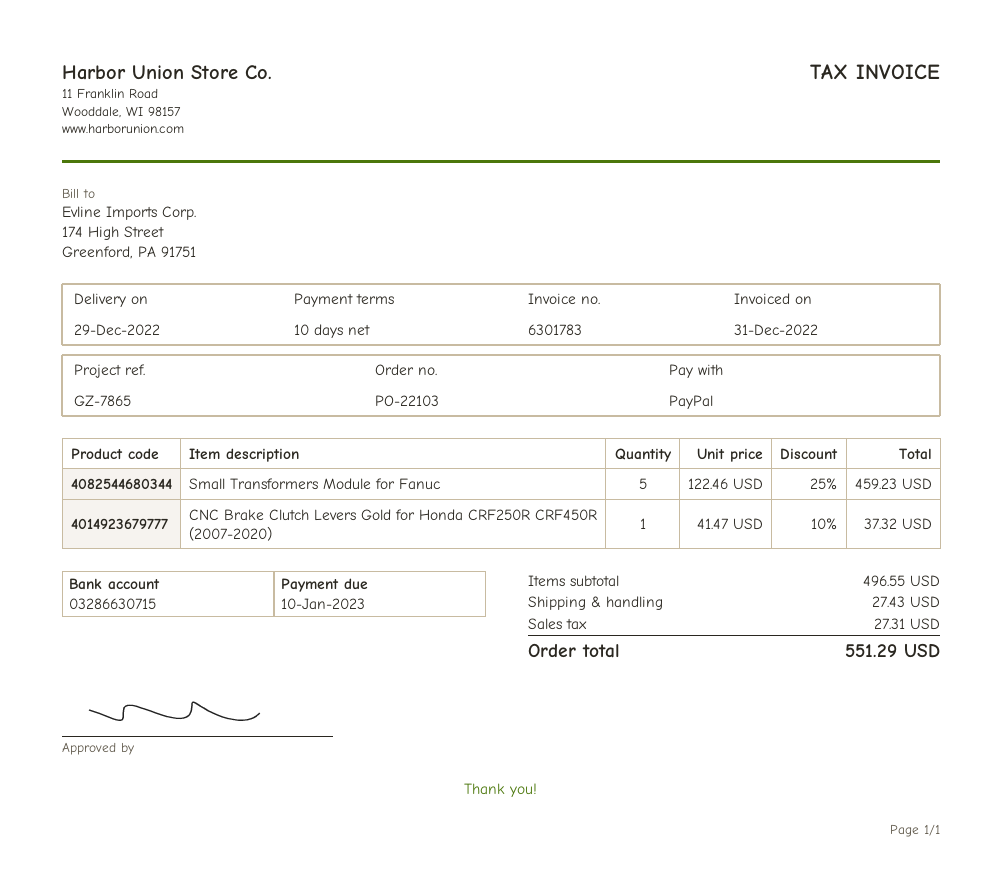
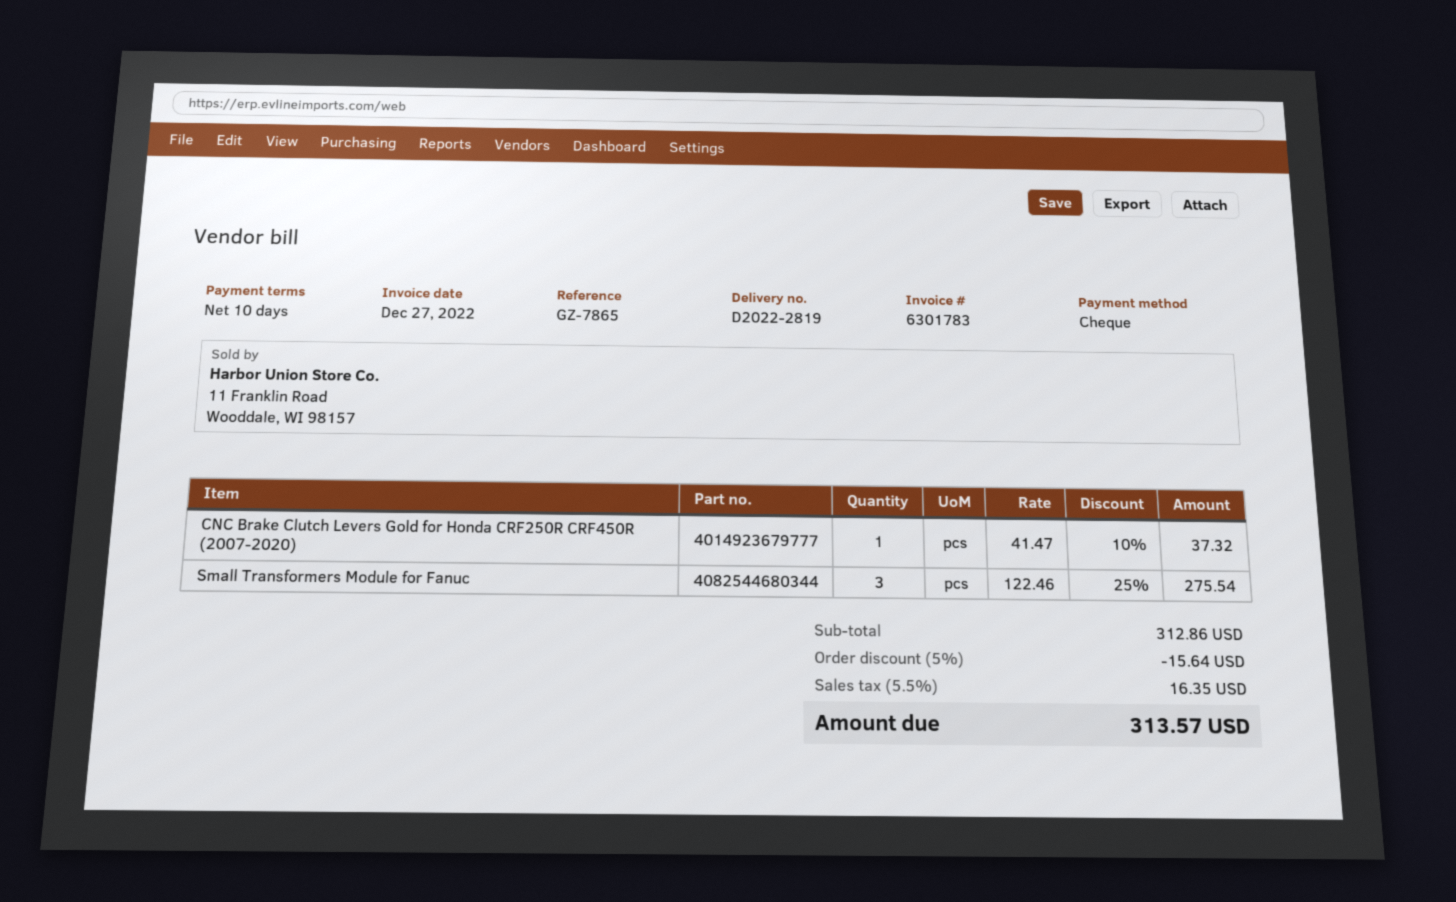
invoice date: 2022-12-31 -> 2022-12-27
payment method: PayPal -> cheque
Small Transformers Module for Fanuc: 5 x 122.46 - 25% = 459.23 -> 3 x 122.46 - 25% = 275.54
subtotal: 496.55 -> 312.86
discount: none -> 5% = 15.64
shipping: 27.43 -> none
tax: 27.31 -> 16.35
total: 551.29 -> 313.57

